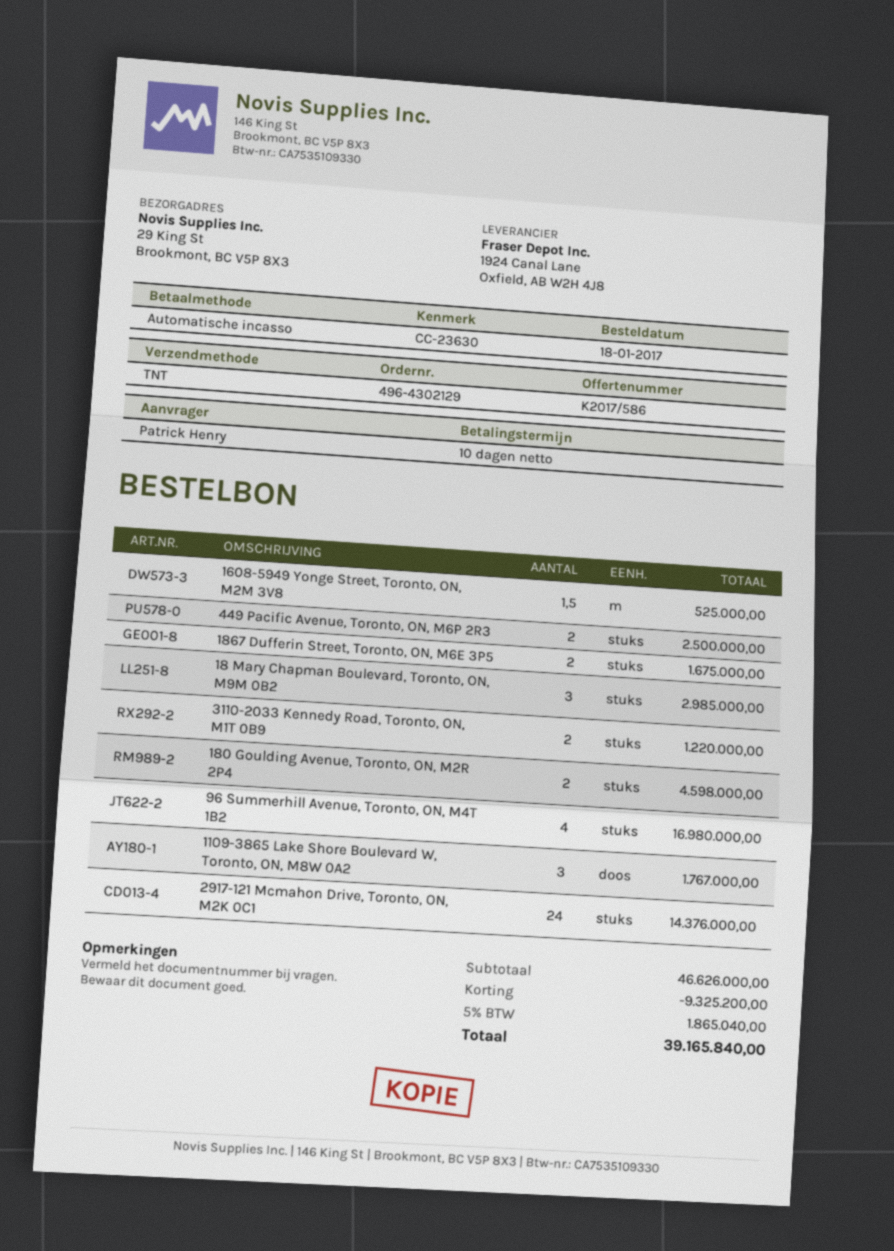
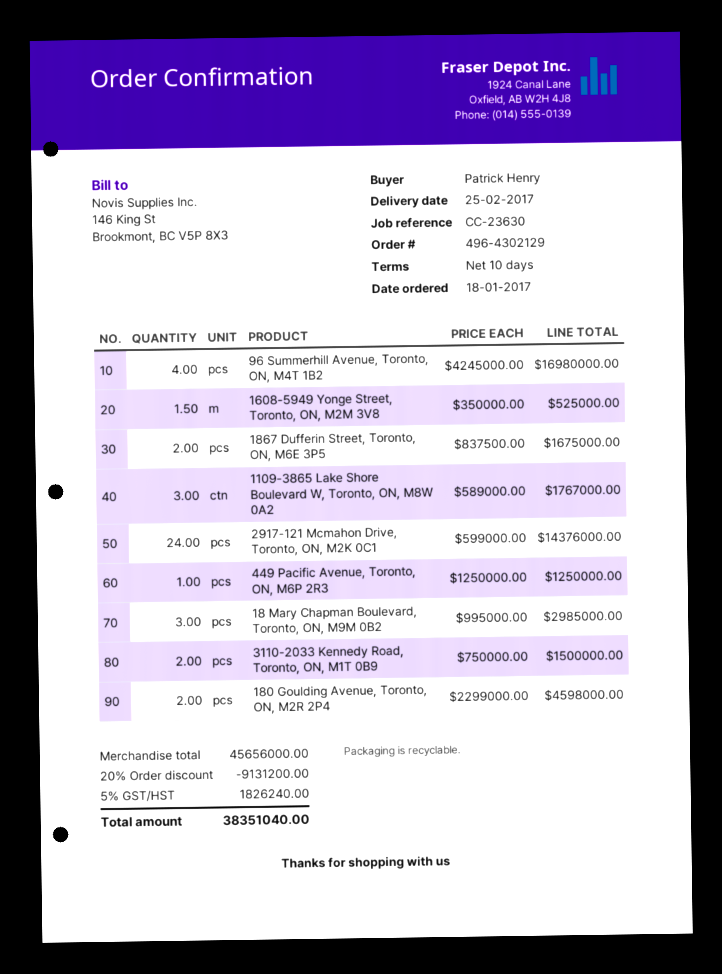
449 Pacific Avenue, Toronto, ON, M6P 2R3: 2 for 2500000.00 -> 1 for 1250000.00
3110-2033 Kennedy Road, Toronto, ON, M1T 0B9: 2 for 1220000.00 -> 2 for 1500000.00
subtotal: 46626000.00 -> 45656000.00
discount: 9325200.00 -> 9131200.00
tax: 5% = 1865040.00 -> 5% = 1826240.00
total: 39165840.00 -> 38351040.00

